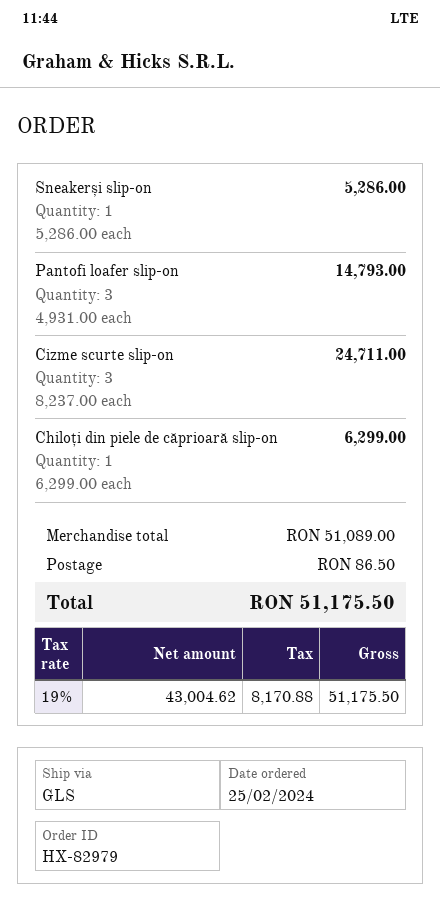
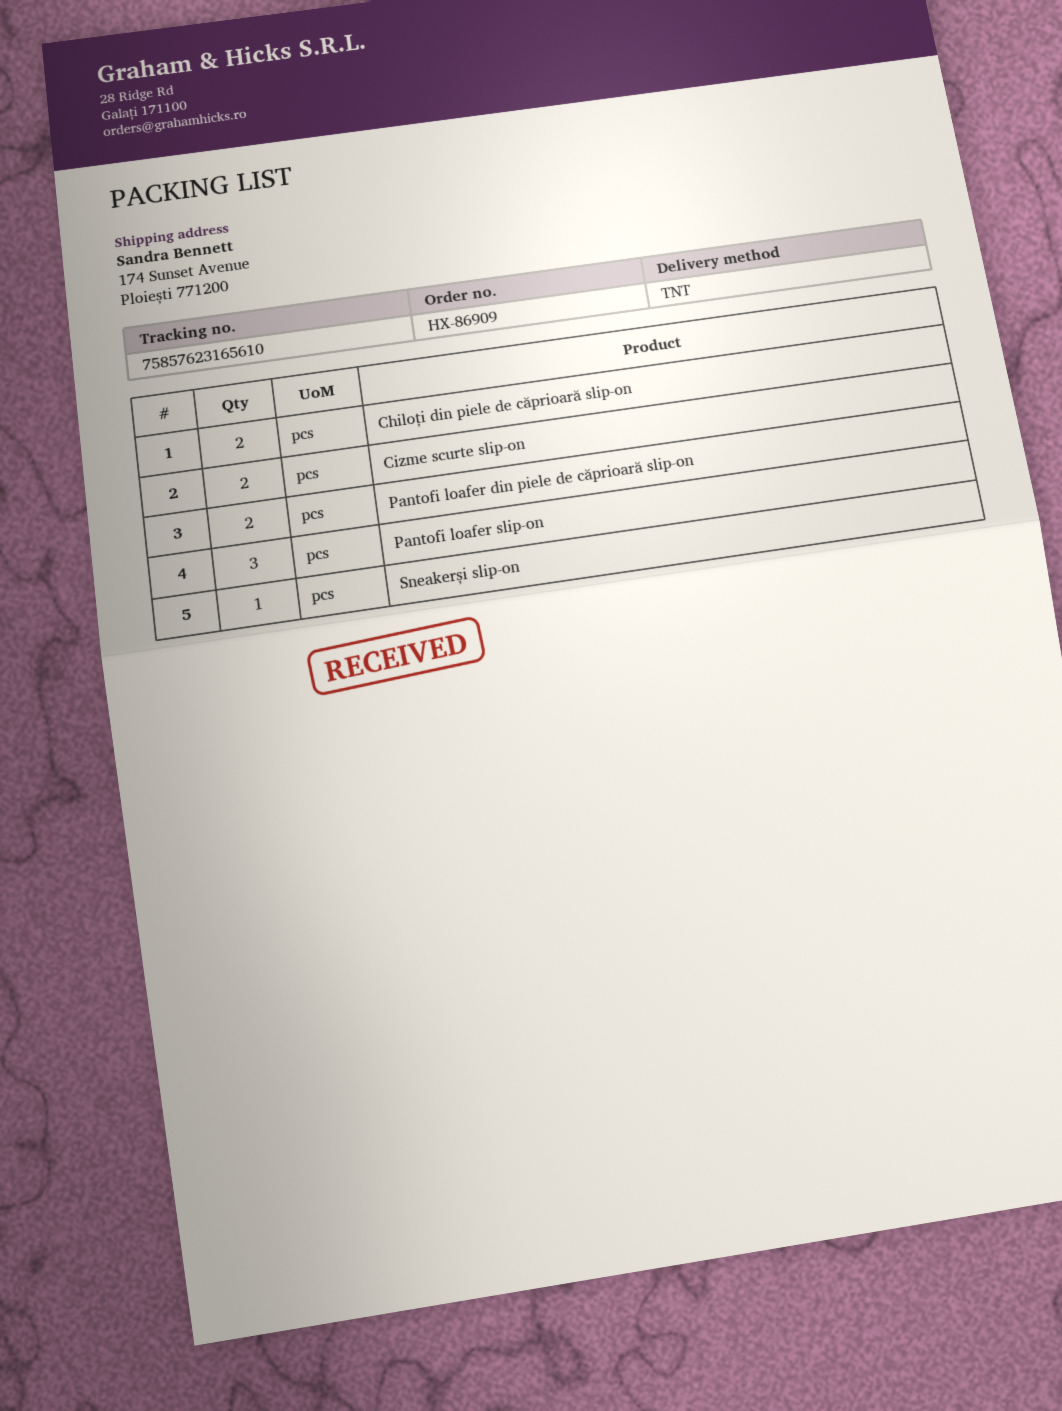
order number: HX-82979 -> HX-86909
shipping method: GLS -> TNT
Cizme scurte slip-on: 3 -> 2
Chiloți din piele de căprioară slip-on: 1 -> 2
Pantofi loafer din piele de căprioară slip-on: none -> 2

